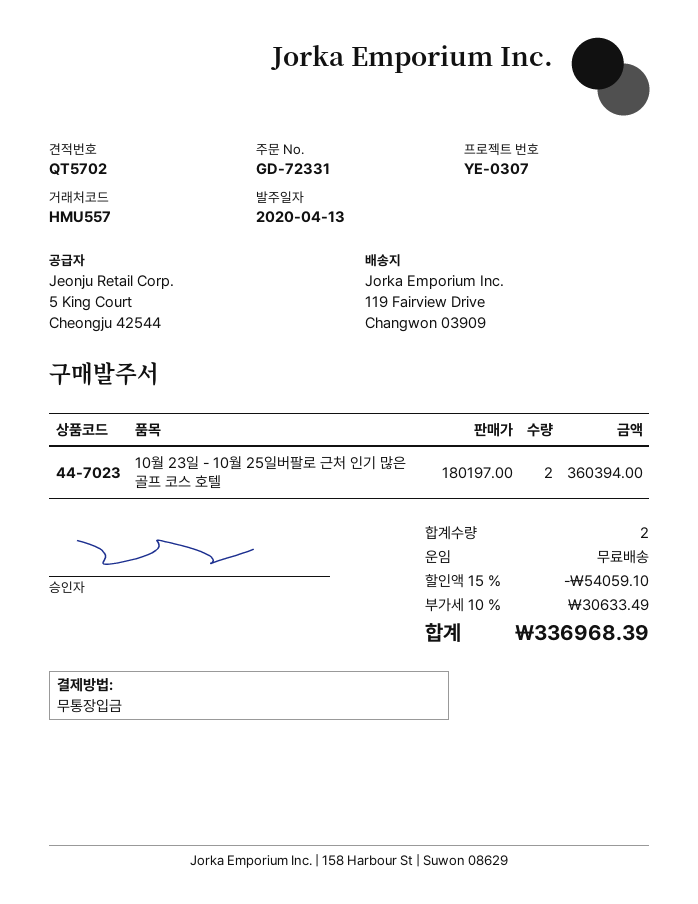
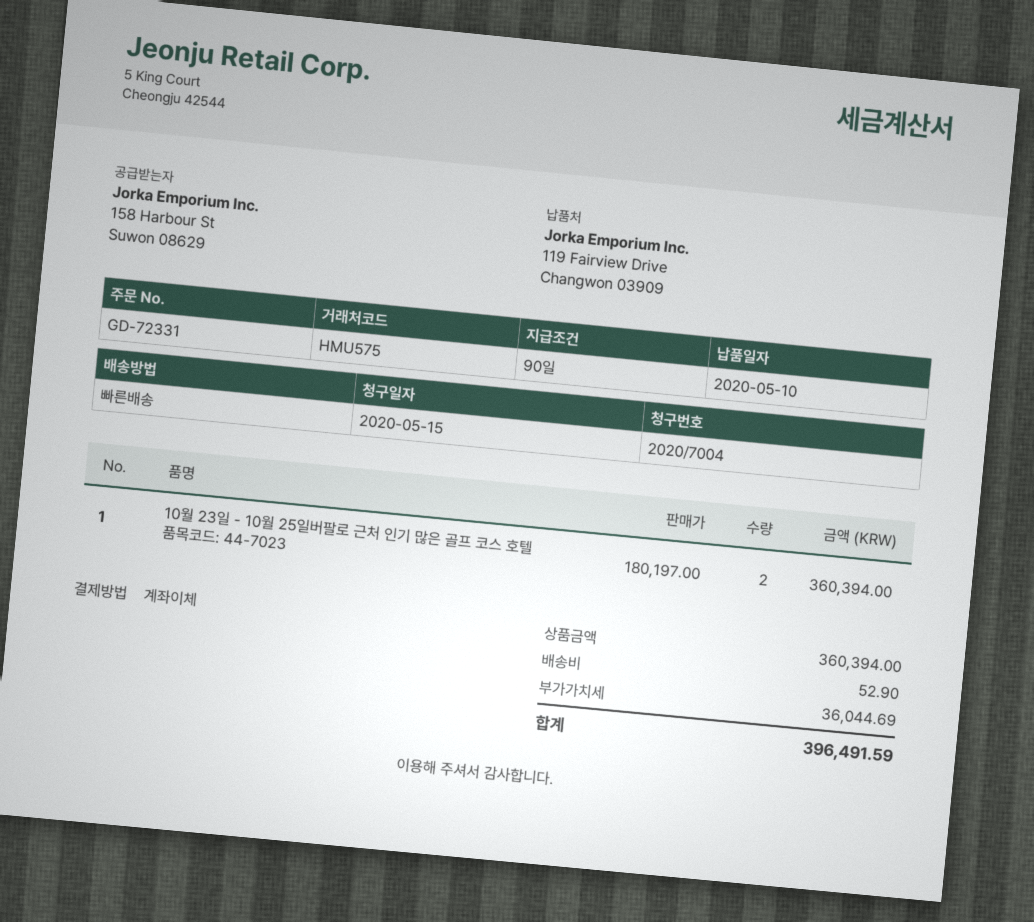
customer number: HMU557 -> HMU575
discount: 15% = 54059.10 -> none
shipping: 0.00 -> 52.90
tax: 30633.49 -> 36044.69
total: 336968.39 -> 396491.59

